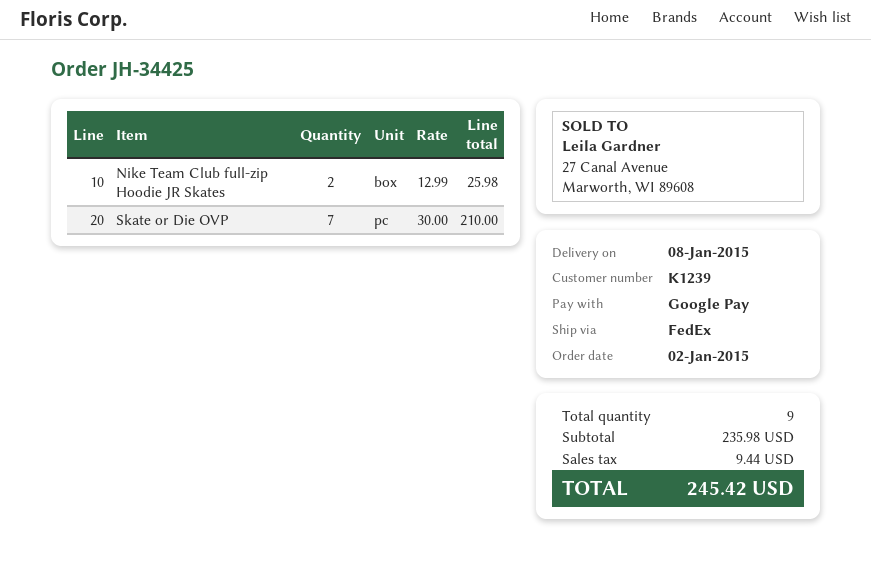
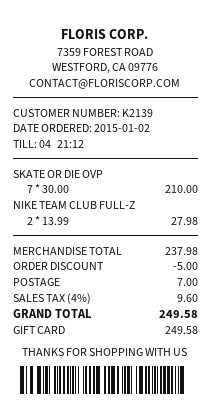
customer number: K1239 -> K2139
payment method: Google Pay -> gift card
Nike Team Club full-zip Hoodie JR Skates: 2 x 12.99 = 25.98 -> 2 x 13.99 = 27.98
subtotal: 235.98 -> 237.98
discount: none -> 5.00
shipping: none -> 7.00
tax: 9.44 -> 9.60
total: 245.42 -> 249.58

